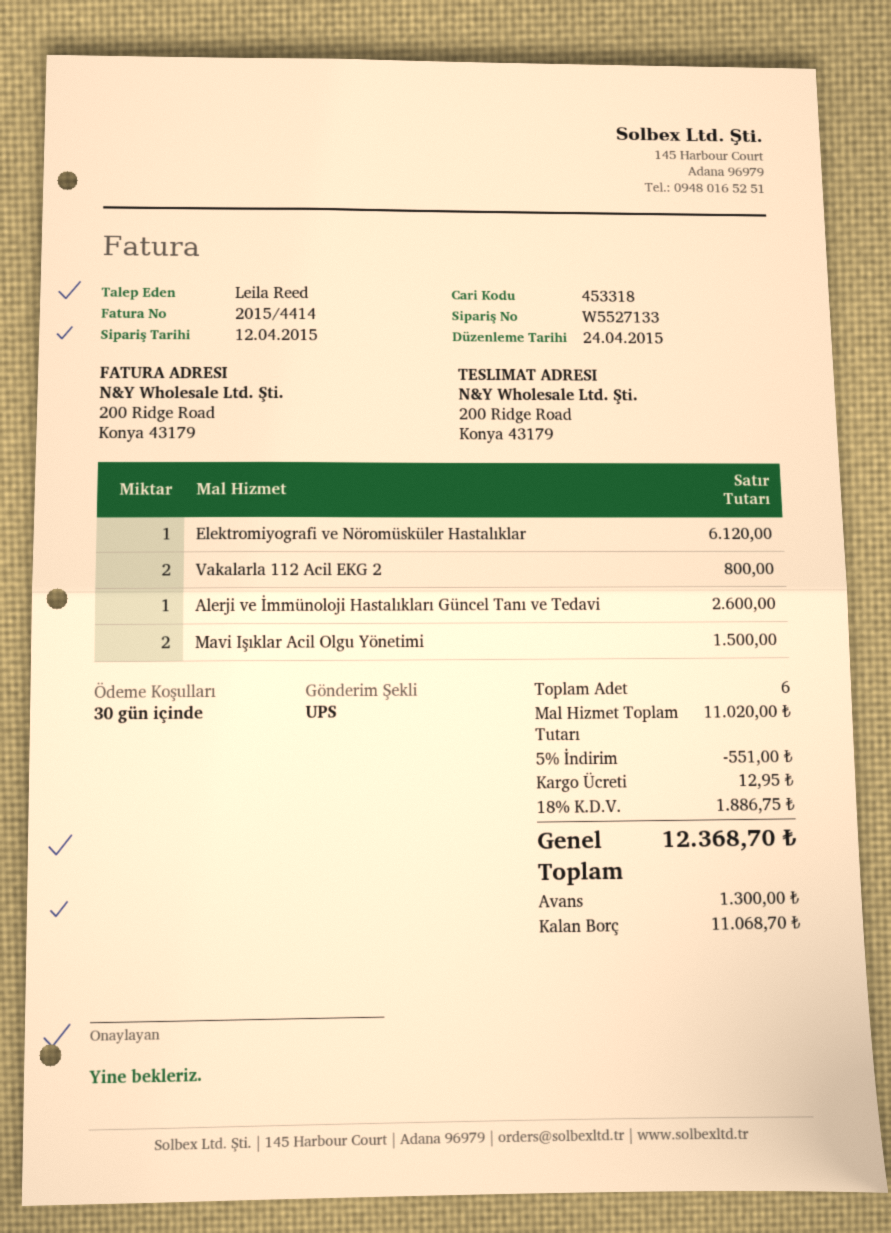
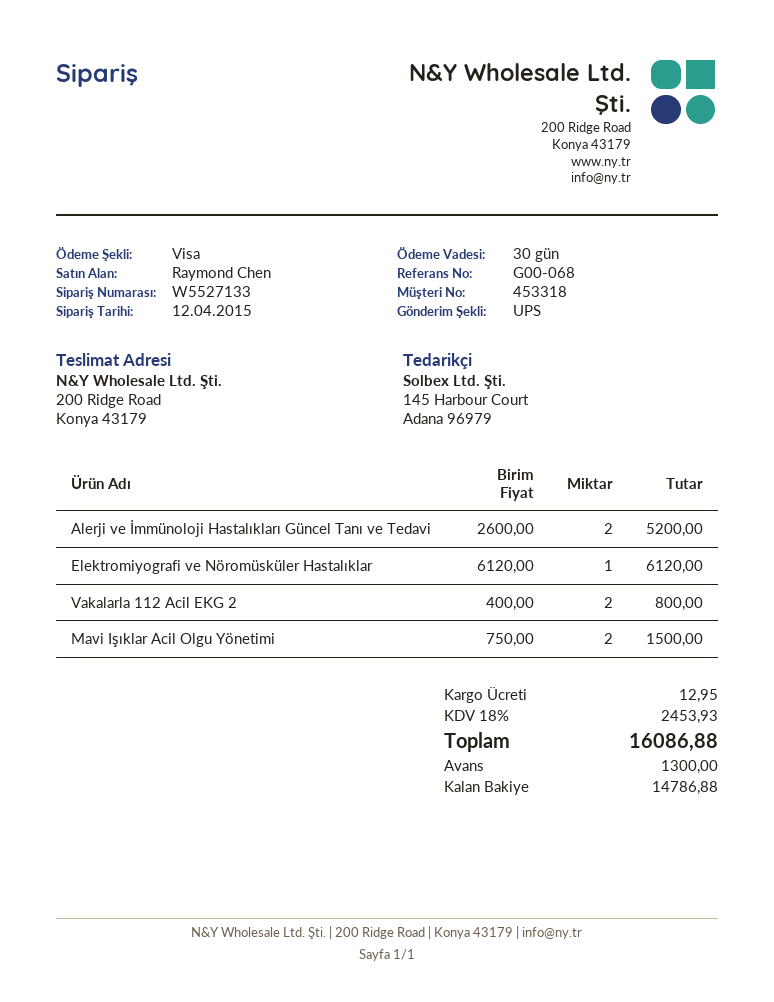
ordered by: Leila Reed -> Raymond Chen
Alerji ve İmmünoloji Hastalıkları Güncel Tanı ve Tedavi: 1 for 2600.00 -> 2 for 5200.00
discount: 5% = 551.00 -> none
tax: 18% = 1886.75 -> 18% = 2453.93
total: 12368.70 -> 16086.88
balance: 11068.70 -> 14786.88

